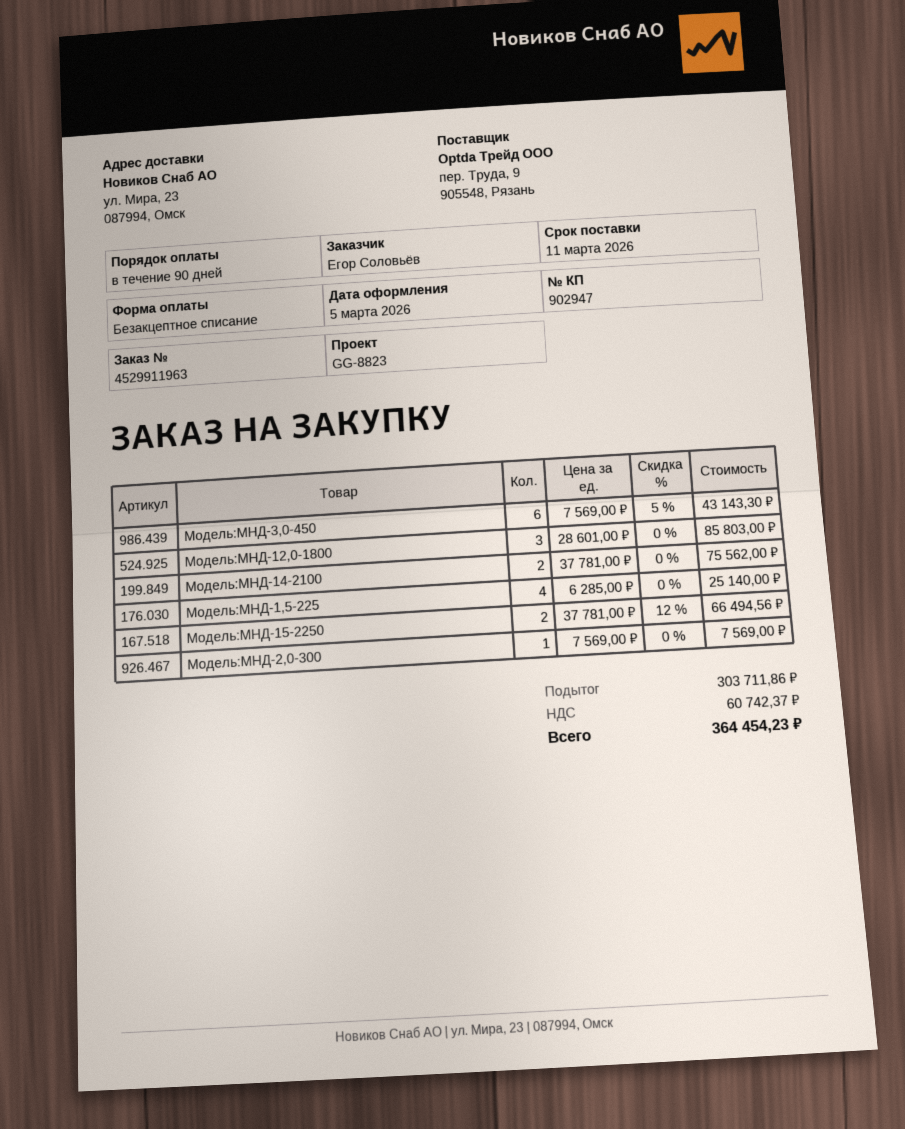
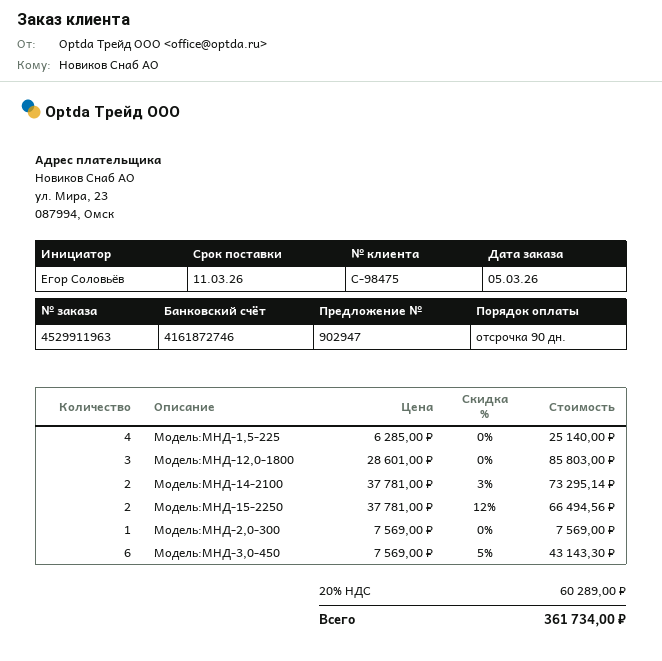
Модель:МНД-14-2100: 2 x 37781.00 = 75562.00 -> 2 x 37781.00 - 3% = 73295.14
tax: 60742.37 -> 60289.00
total: 364454.23 -> 361734.00

